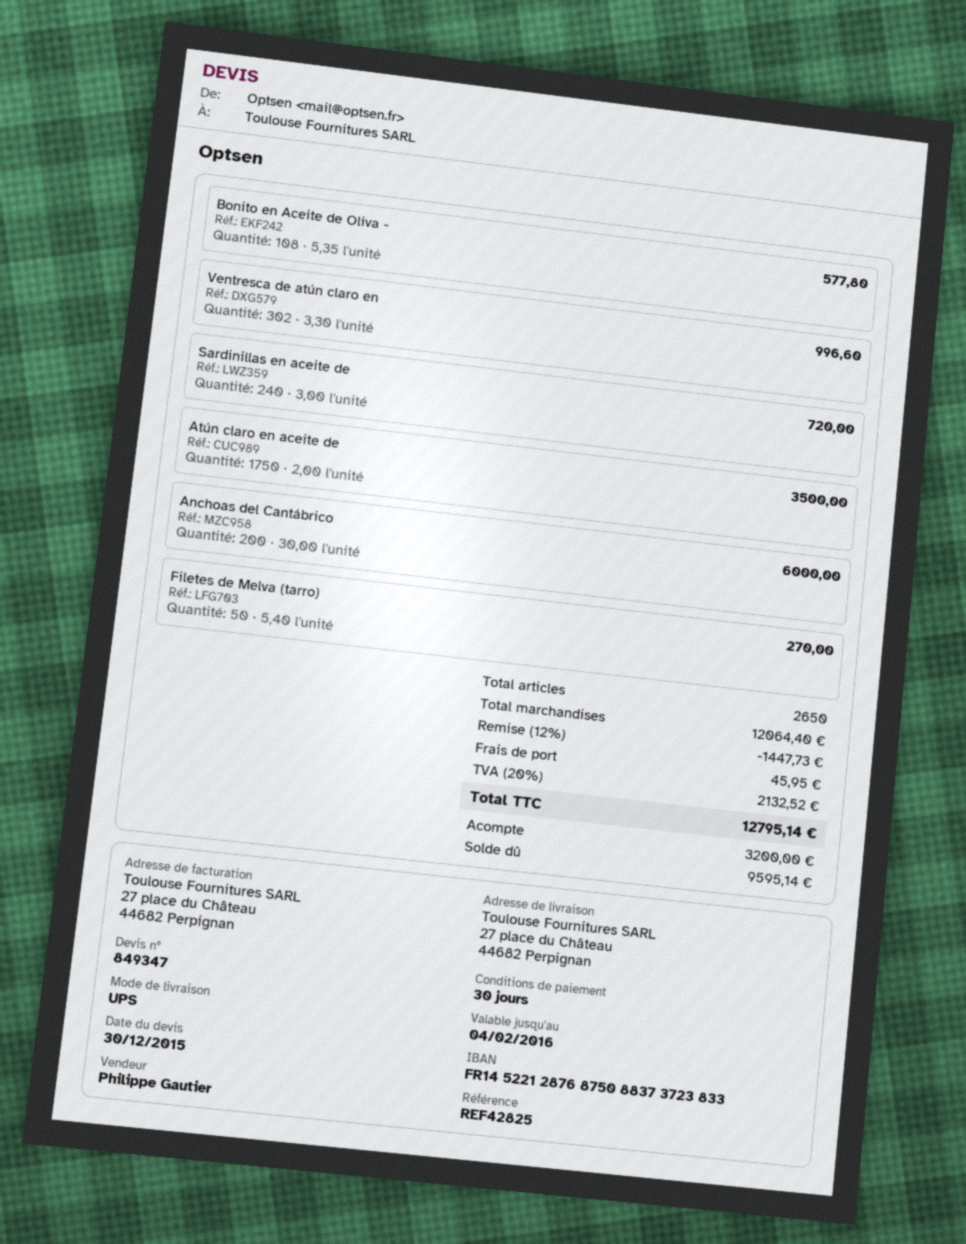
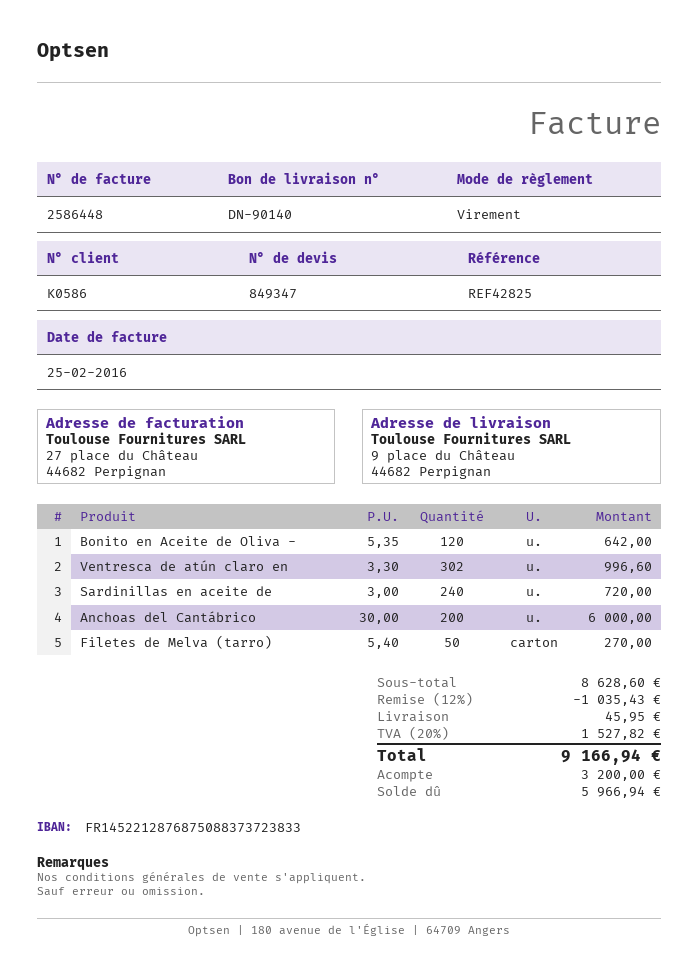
ship to: 27 place du Château, 44682 Perpignan -> 9 place du Château, 44682 Perpignan
Bonito en Aceite de Oliva -: 108 x 5.35 = 577.80 -> 120 x 5.35 = 642.00
Atún claro en aceite de: 1750 x 2.00 = 3500.00 -> none
subtotal: 12064.40 -> 8628.60
discount: 12% = 1447.73 -> 12% = 1035.43
tax: 20% = 2132.52 -> 20% = 1527.82
total: 12795.14 -> 9166.94
balance: 9595.14 -> 5966.94

